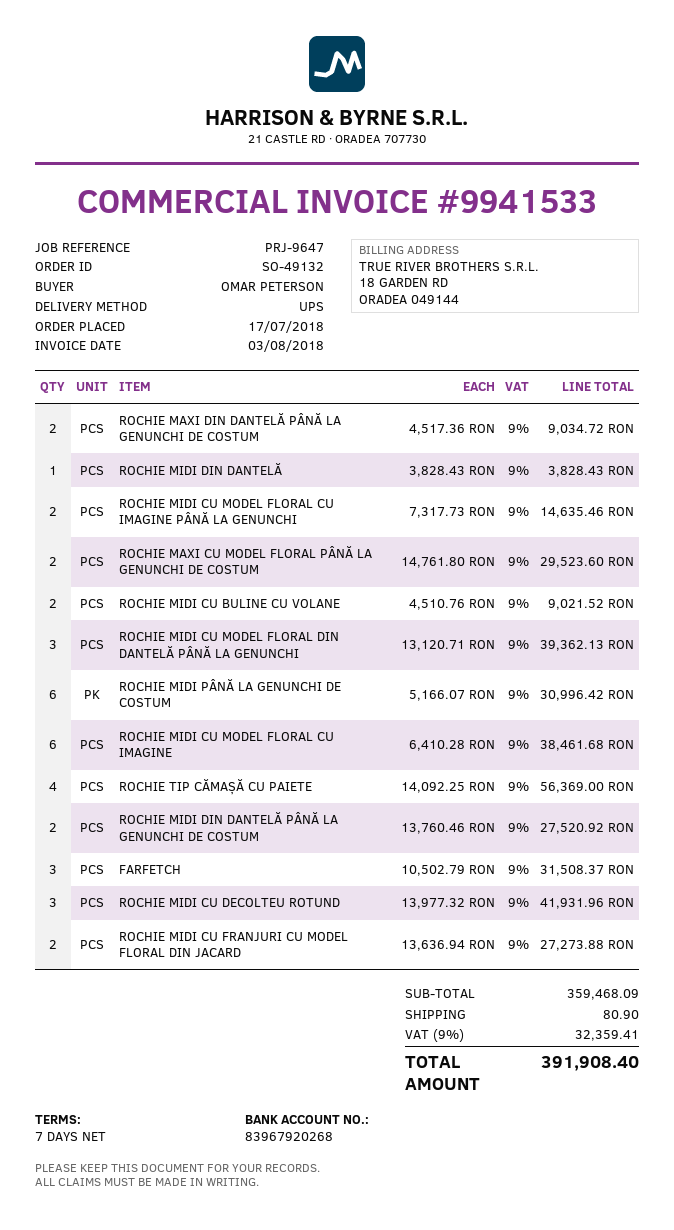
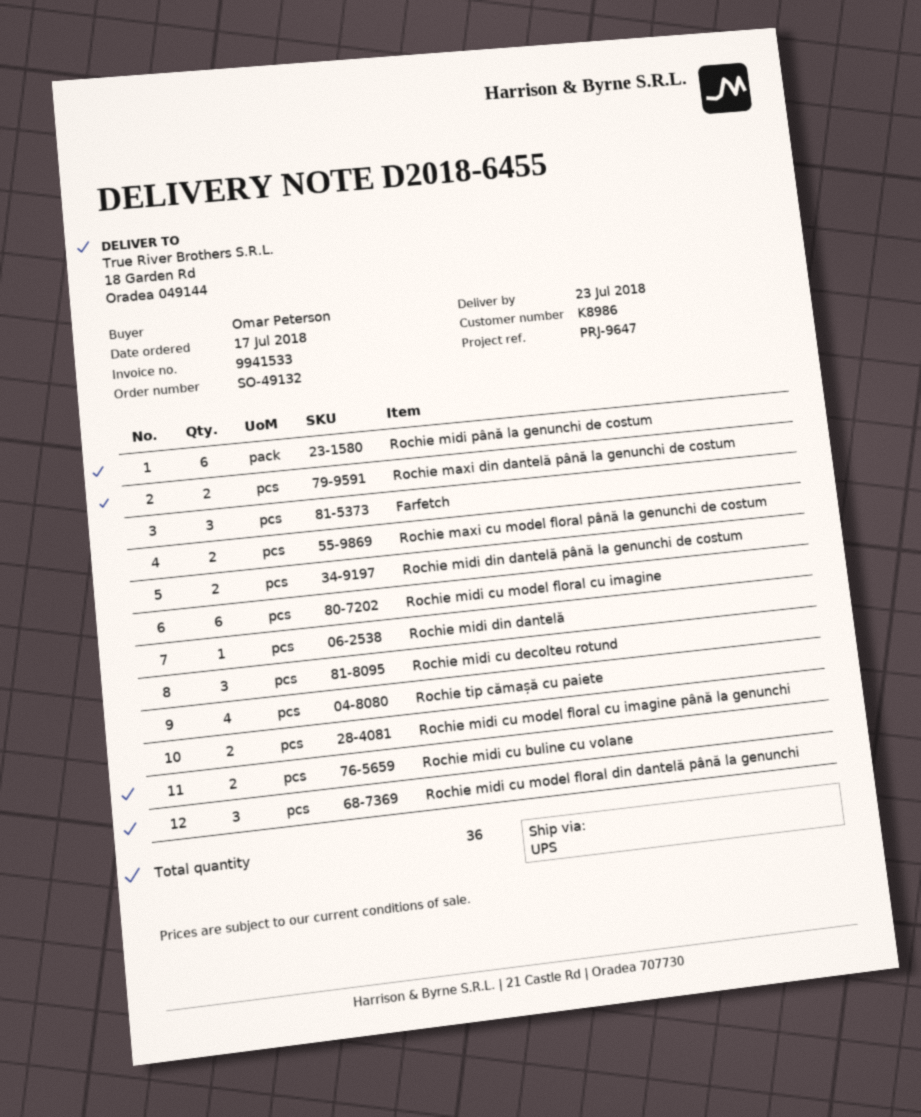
ROCHIE MIDI CU FRANJURI CU MODEL FLORAL DIN JACARD: 2 -> none

